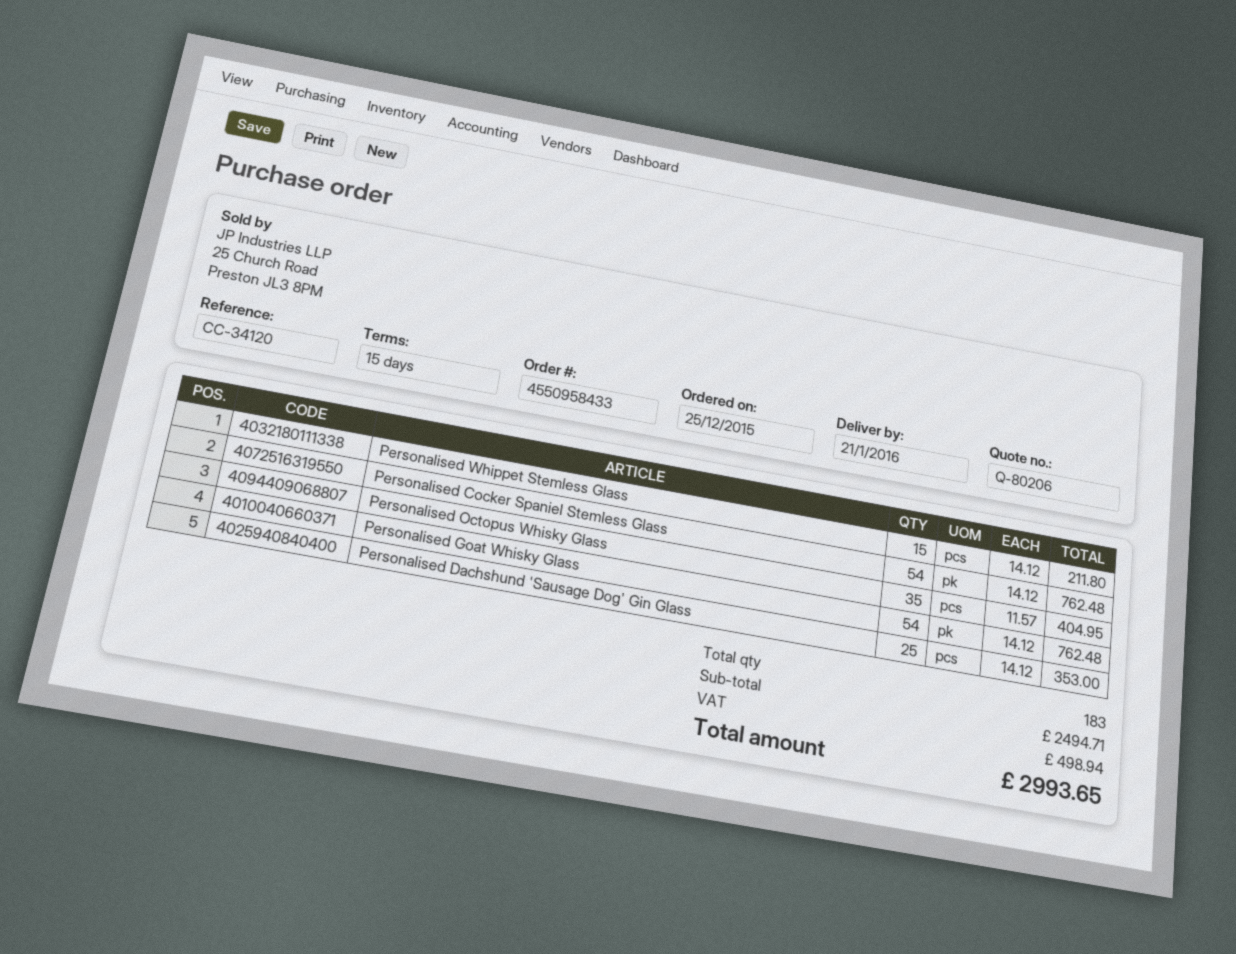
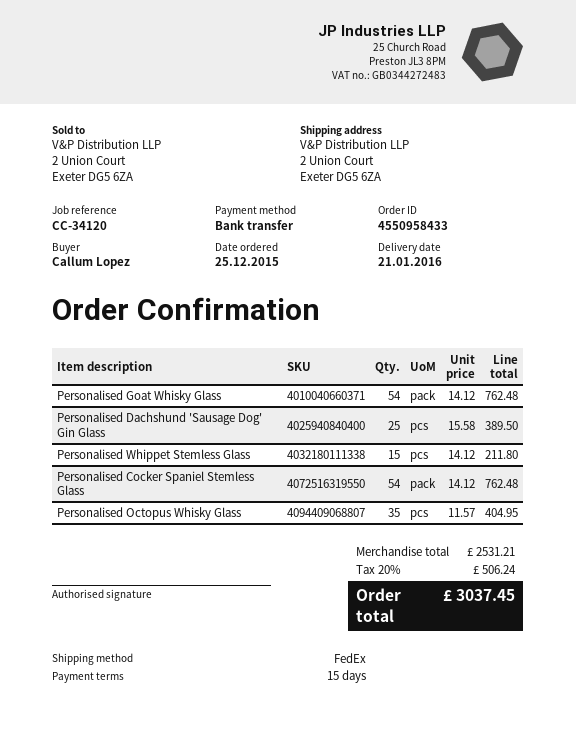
Personalised Dachshund 'Sausage Dog' Gin Glass: 25 x 14.12 = 353.00 -> 25 x 15.58 = 389.50
subtotal: 2494.71 -> 2531.21
tax: 498.94 -> 506.24
total: 2993.65 -> 3037.45

